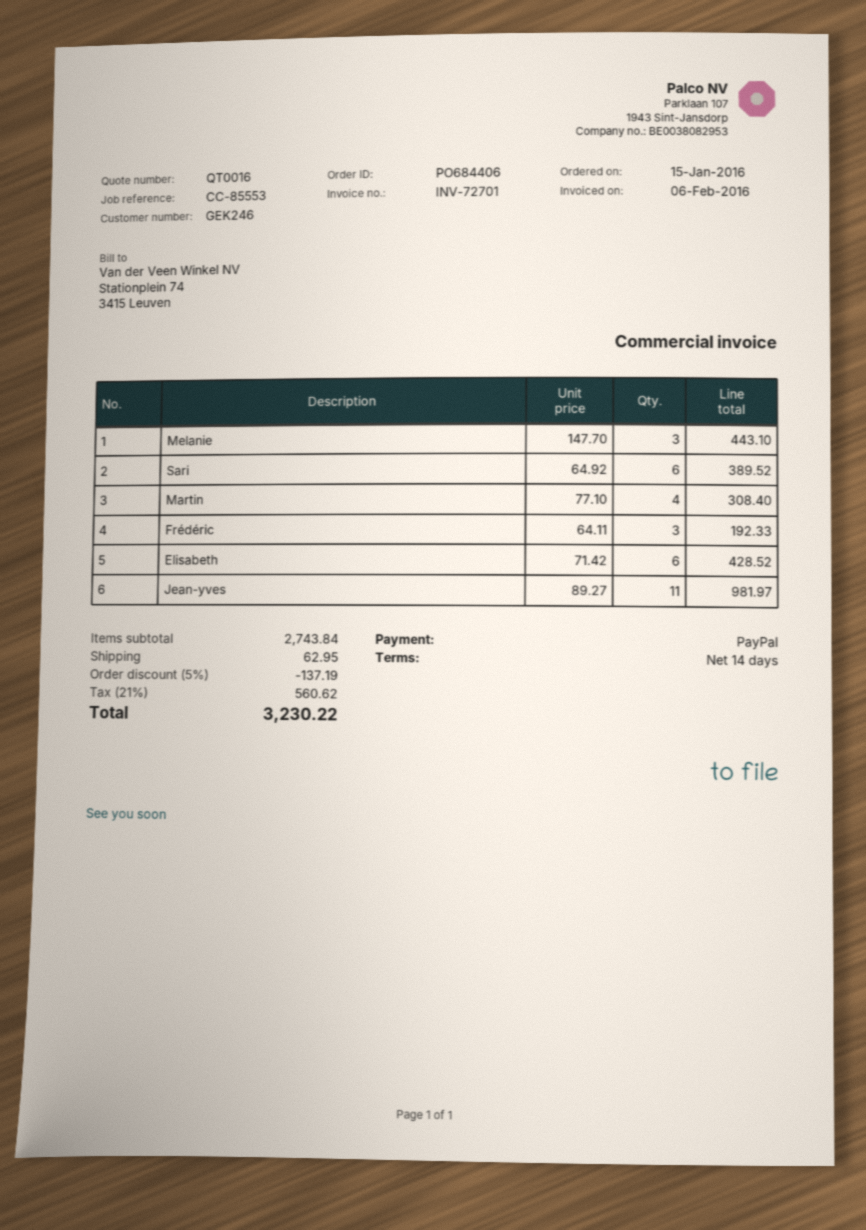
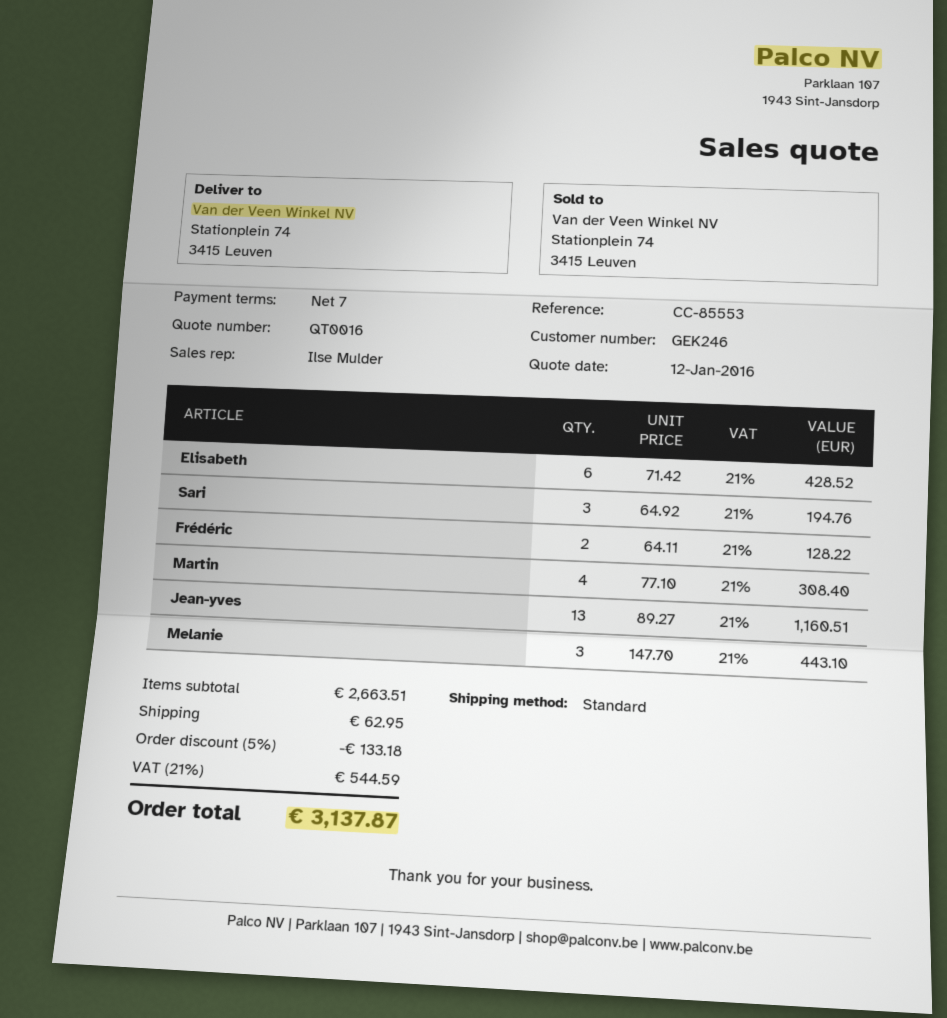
payment terms: 14 days -> 7 days
Sari: 6 x 64.92 = 389.52 -> 3 x 64.92 = 194.76
Frédéric: 3 x 64.11 = 192.33 -> 2 x 64.11 = 128.22
Jean-yves: 11 x 89.27 = 981.97 -> 13 x 89.27 = 1160.51
subtotal: 2743.84 -> 2663.51
discount: 5% = 137.19 -> 5% = 133.18
tax: 21% = 560.62 -> 21% = 544.59
total: 3230.22 -> 3137.87

